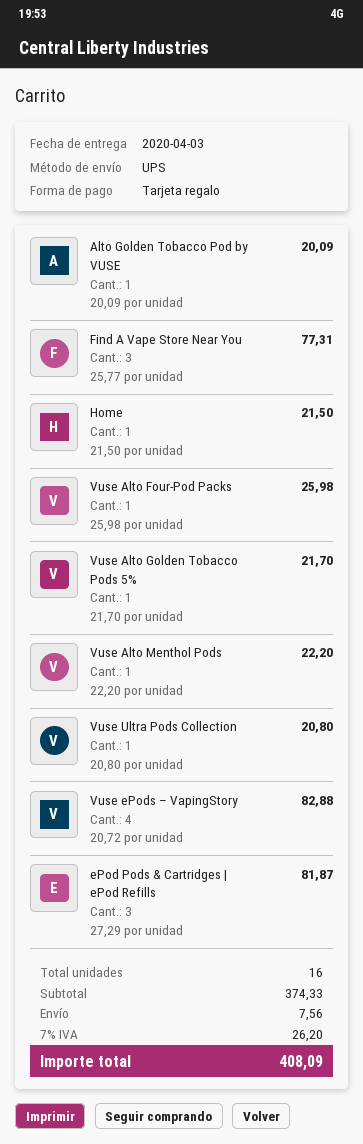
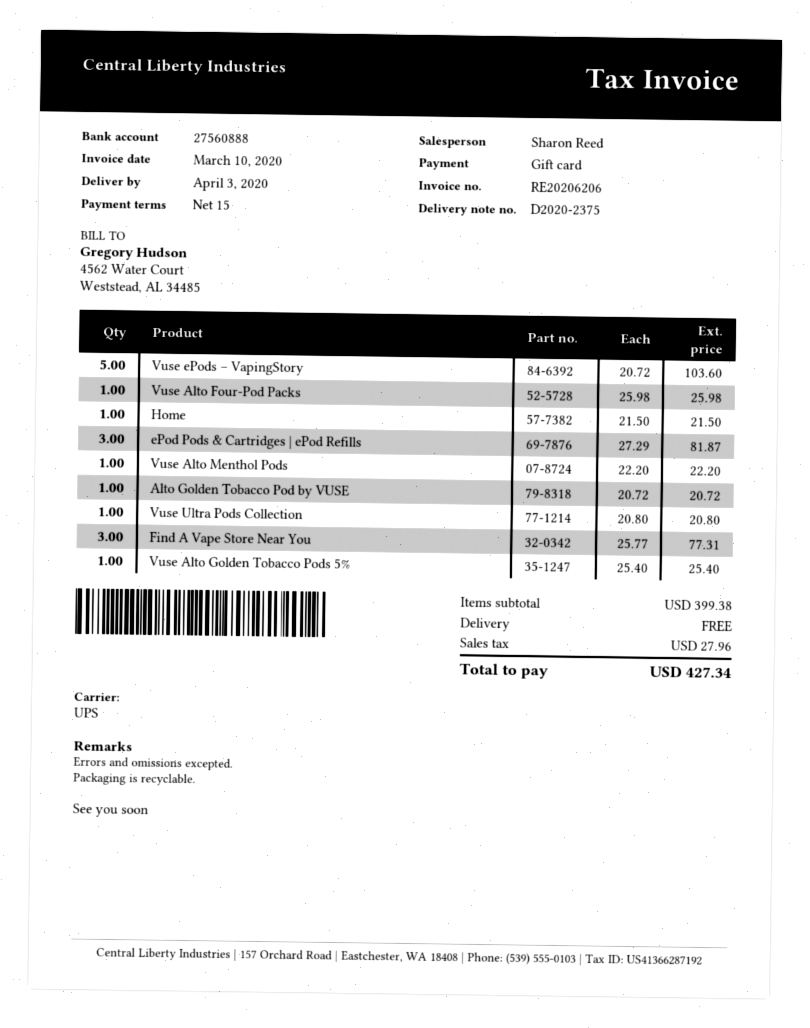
Alto Golden Tobacco Pod by VUSE: 1 x 20.09 = 20.09 -> 1 x 20.72 = 20.72
Vuse Alto Golden Tobacco Pods 5%: 1 x 21.70 = 21.70 -> 1 x 25.40 = 25.40
Vuse ePods – VapingStory: 4 x 20.72 = 82.88 -> 5 x 20.72 = 103.60
subtotal: 374.33 -> 399.38
shipping: 7.56 -> 0.00
tax: 26.20 -> 27.96
total: 408.09 -> 427.34

